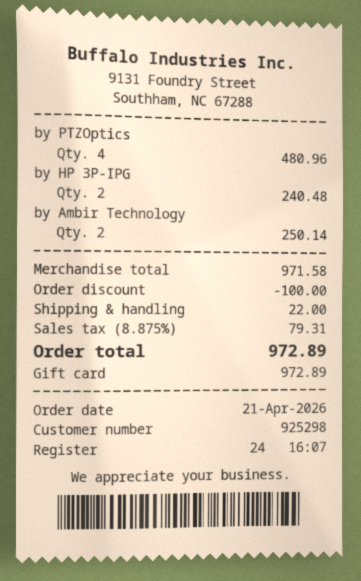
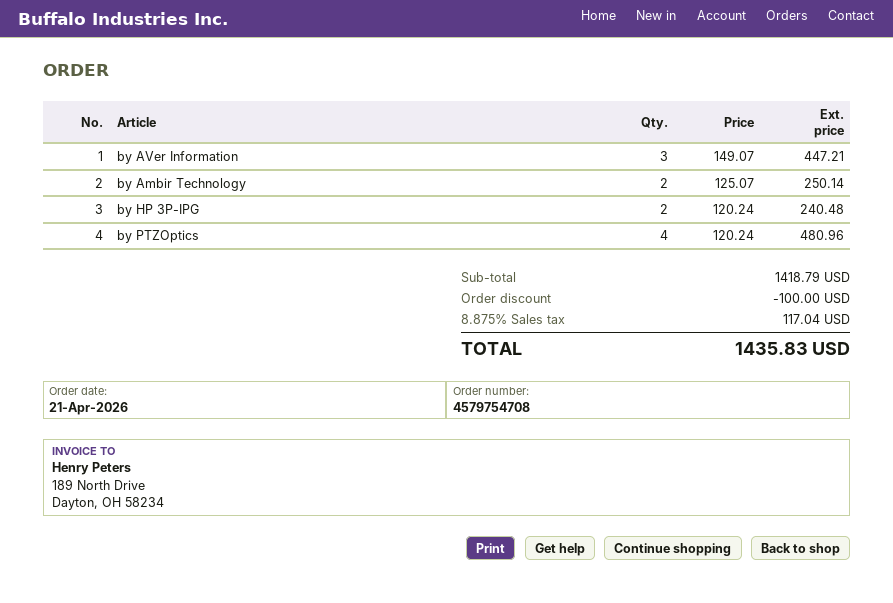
by AVer Information: none -> 3 for 447.21
subtotal: 971.58 -> 1418.79
shipping: 22.00 -> none
tax: 8.875% = 79.31 -> 8.875% = 117.04
total: 972.89 -> 1435.83

